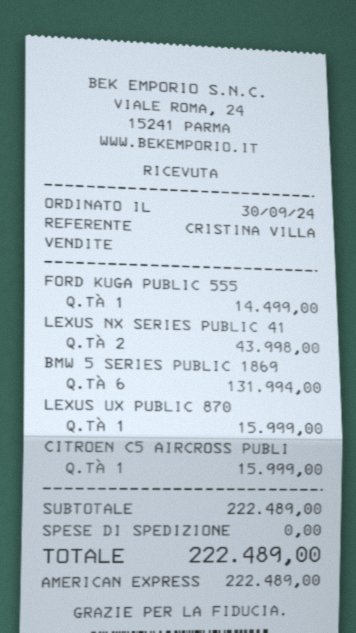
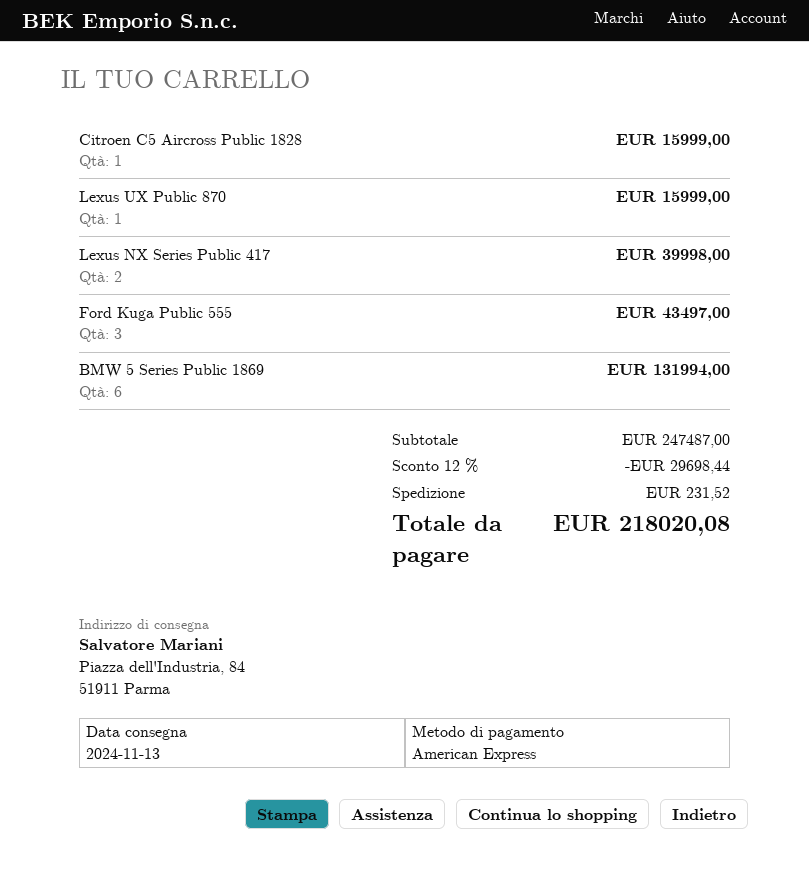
FORD KUGA PUBLIC 555: 1 for 14499.00 -> 3 for 43497.00
LEXUS NX SERIES PUBLIC 41: 2 for 43998.00 -> 2 for 39998.00
subtotal: 222489.00 -> 247487.00
discount: none -> 12% = 29698.44
shipping: 0.00 -> 231.52
total: 222489.00 -> 218020.08

